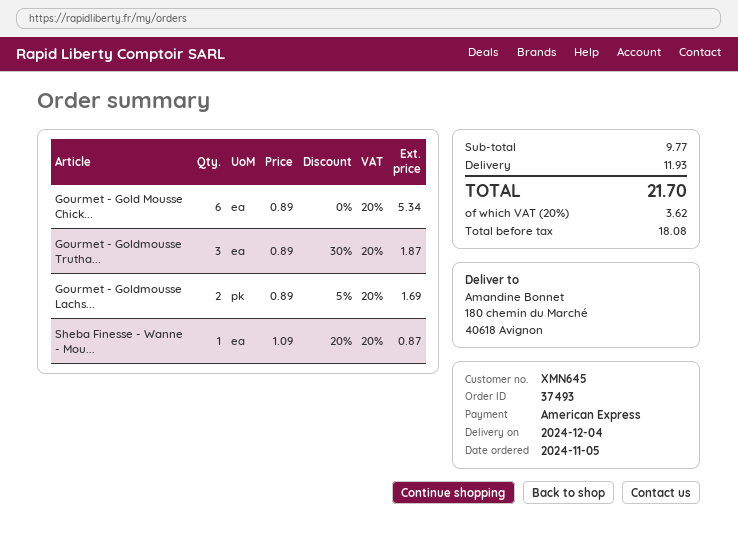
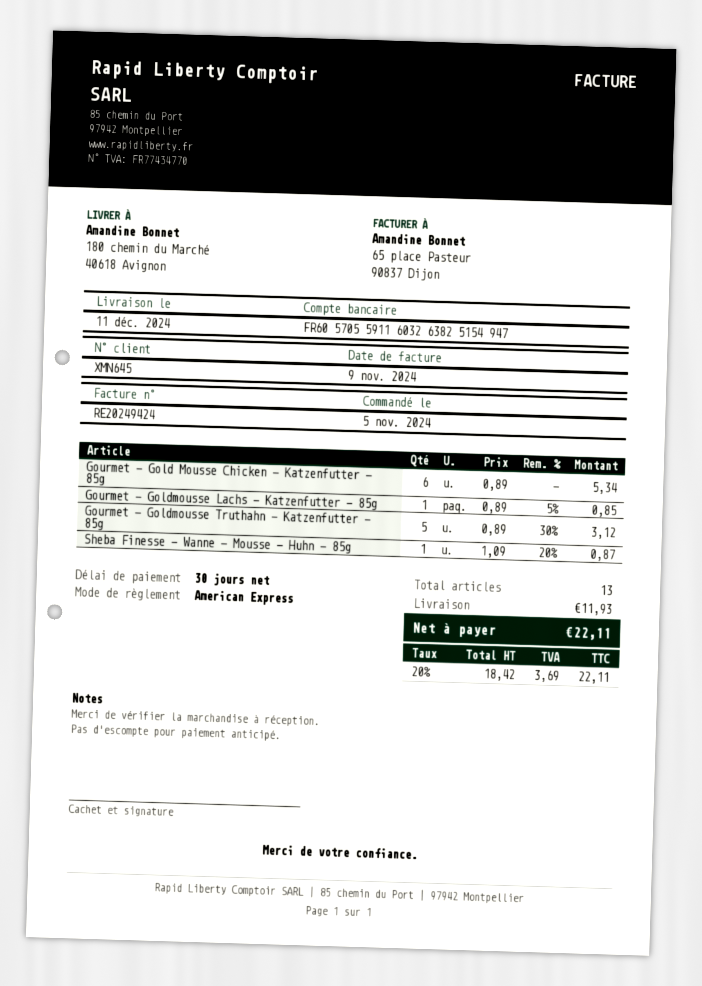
delivery date: 2024-12-04 -> 2024-12-11
Gourmet - Goldmousse Trutha...: 3 x 0.89 - 30% = 1.87 -> 5 x 0.89 - 30% = 3.12
Gourmet - Goldmousse Lachs...: 2 x 0.89 - 5% = 1.69 -> 1 x 0.89 - 5% = 0.85
net: 18.08 -> 18.42
tax: 20% = 3.62 -> 20% = 3.69
total: 21.70 -> 22.11

